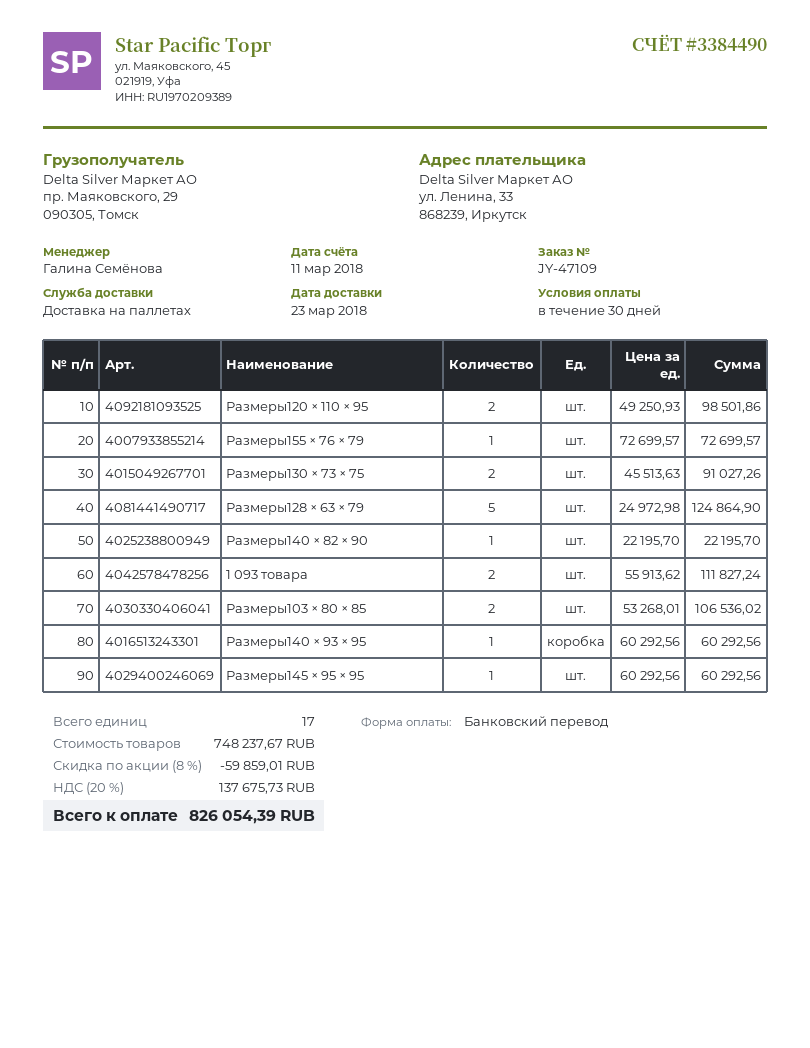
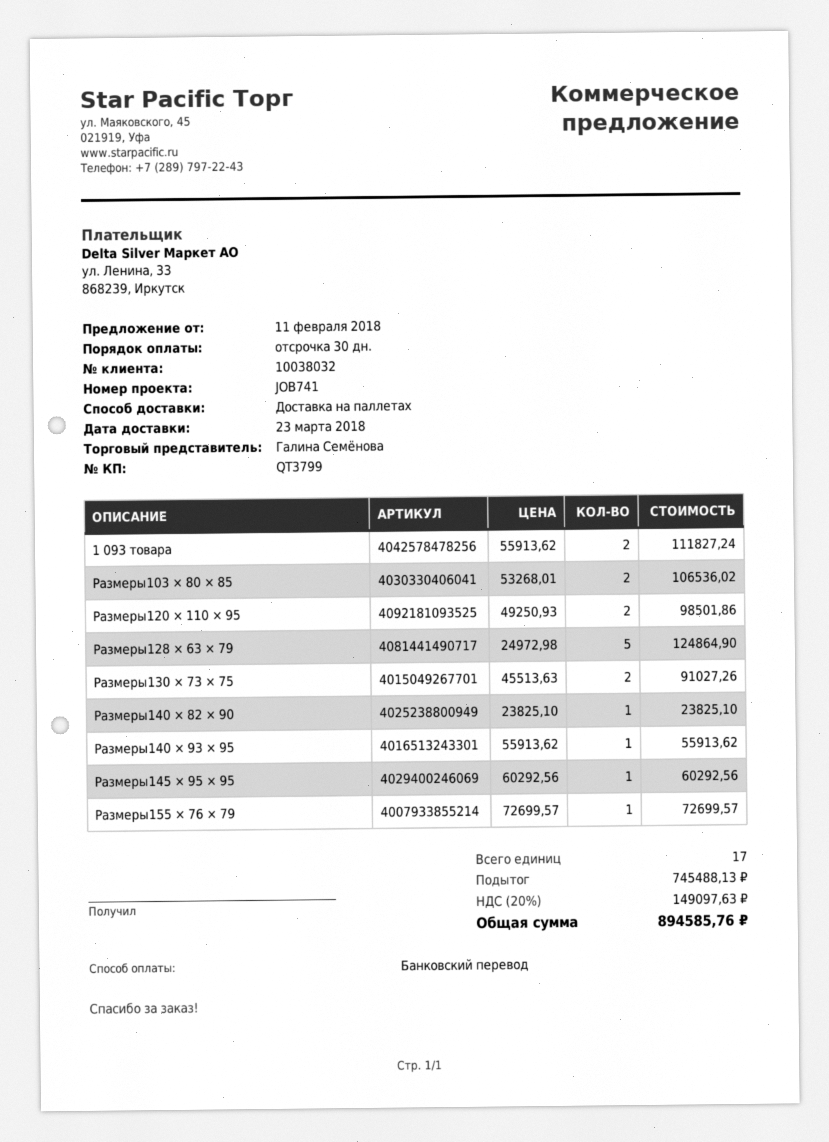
Размеры140 × 82 × 90: 1 x 22195.70 = 22195.70 -> 1 x 23825.10 = 23825.10
Размеры140 × 93 × 95: 1 x 60292.56 = 60292.56 -> 1 x 55913.62 = 55913.62
subtotal: 748237.67 -> 745488.13
discount: 8% = 59859.01 -> none
tax: 20% = 137675.73 -> 20% = 149097.63
total: 826054.39 -> 894585.76

